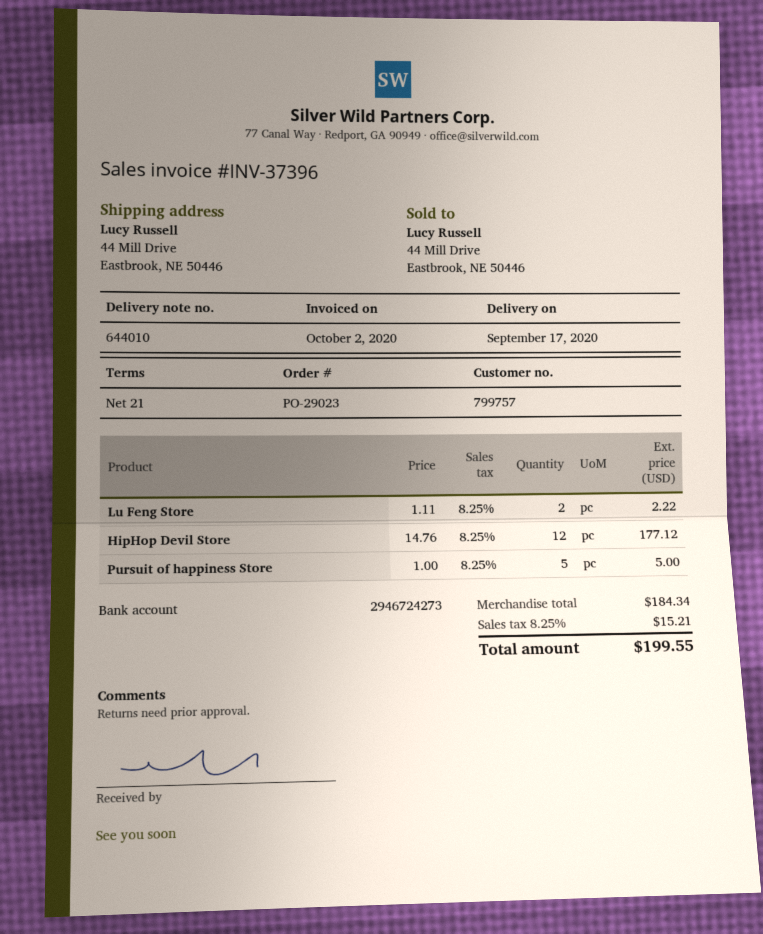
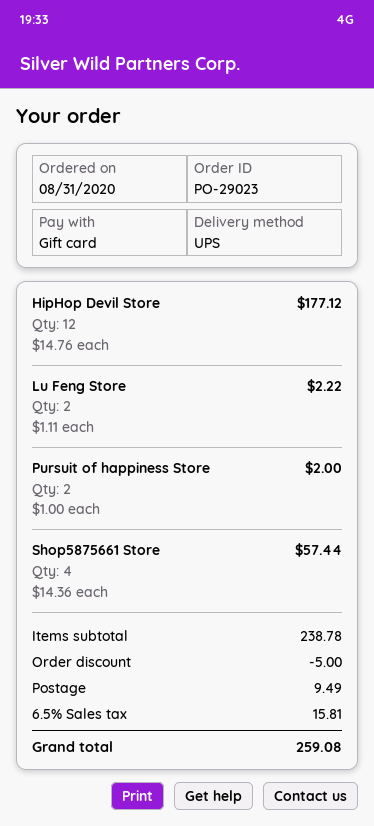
Pursuit of happiness Store: 5 x 1.00 = 5.00 -> 2 x 1.00 = 2.00
Shop5875661 Store: none -> 4 x 14.36 = 57.44
subtotal: 184.34 -> 238.78
discount: none -> 5.00
shipping: none -> 9.49
tax: 8.25% = 15.21 -> 6.5% = 15.81
total: 199.55 -> 259.08

